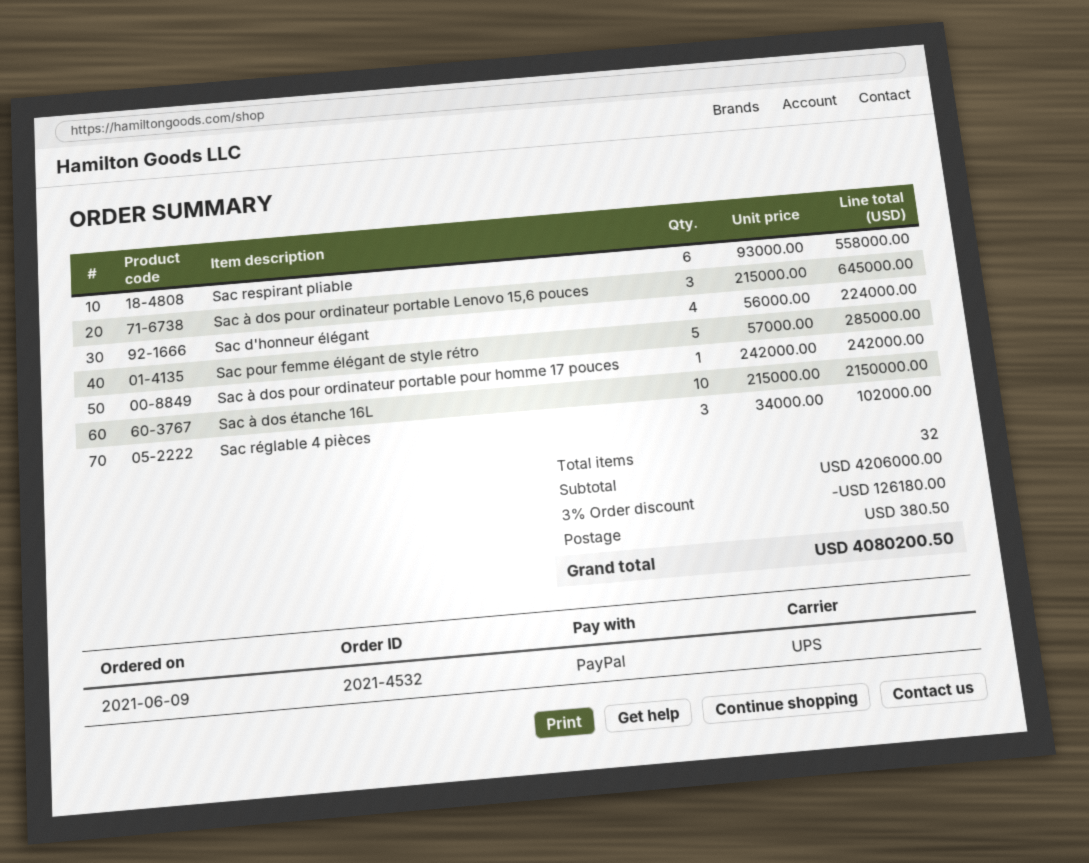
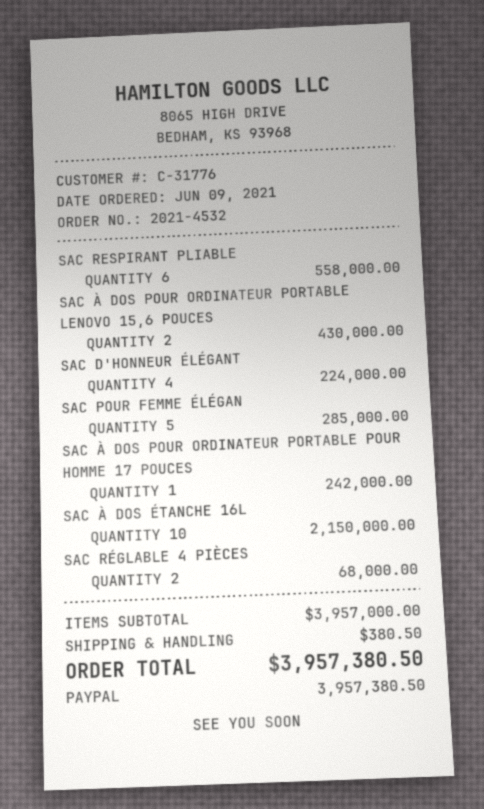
Sac à dos pour ordinateur portable Lenovo 15,6 pouces: 3 for 645000.00 -> 2 for 430000.00
Sac réglable 4 pièces: 3 for 102000.00 -> 2 for 68000.00
subtotal: 4206000.00 -> 3957000.00
discount: 3% = 126180.00 -> none
total: 4080200.50 -> 3957380.50

